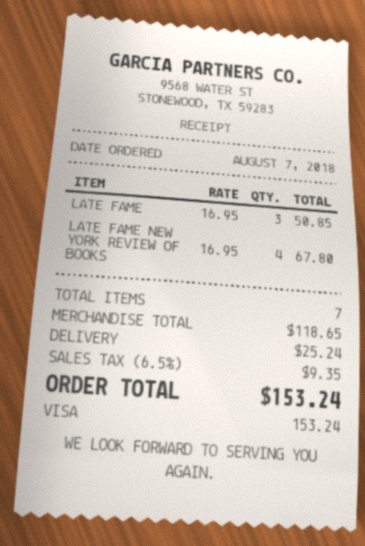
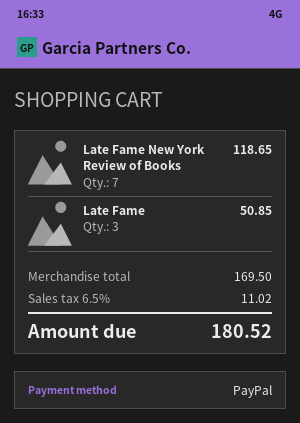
payment method: Visa -> PayPal
LATE FAME NEW YORK REVIEW OF BOOKS: 4 for 67.80 -> 7 for 118.65
subtotal: 118.65 -> 169.50
shipping: 25.24 -> none
tax: 6.5% = 9.35 -> 6.5% = 11.02
total: 153.24 -> 180.52

